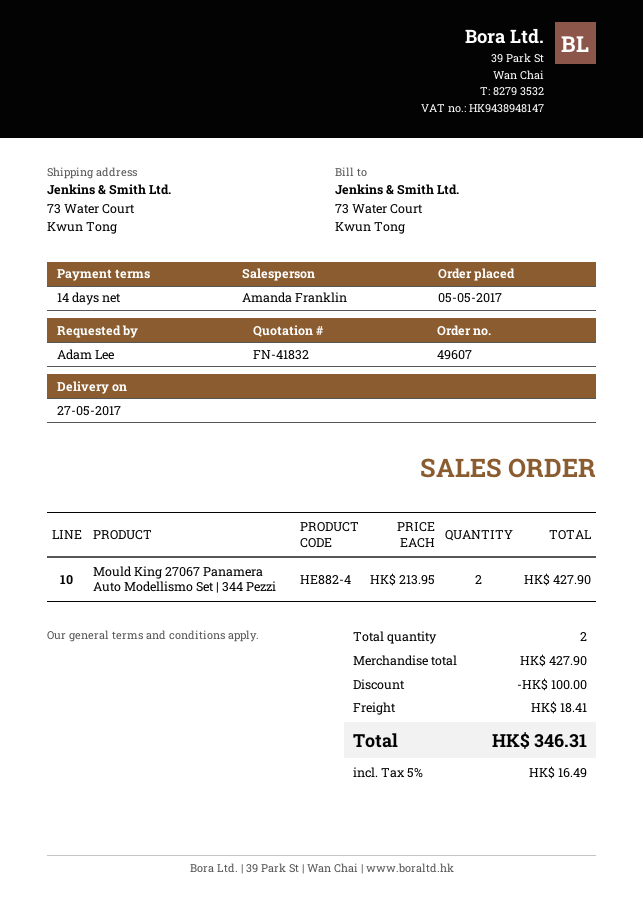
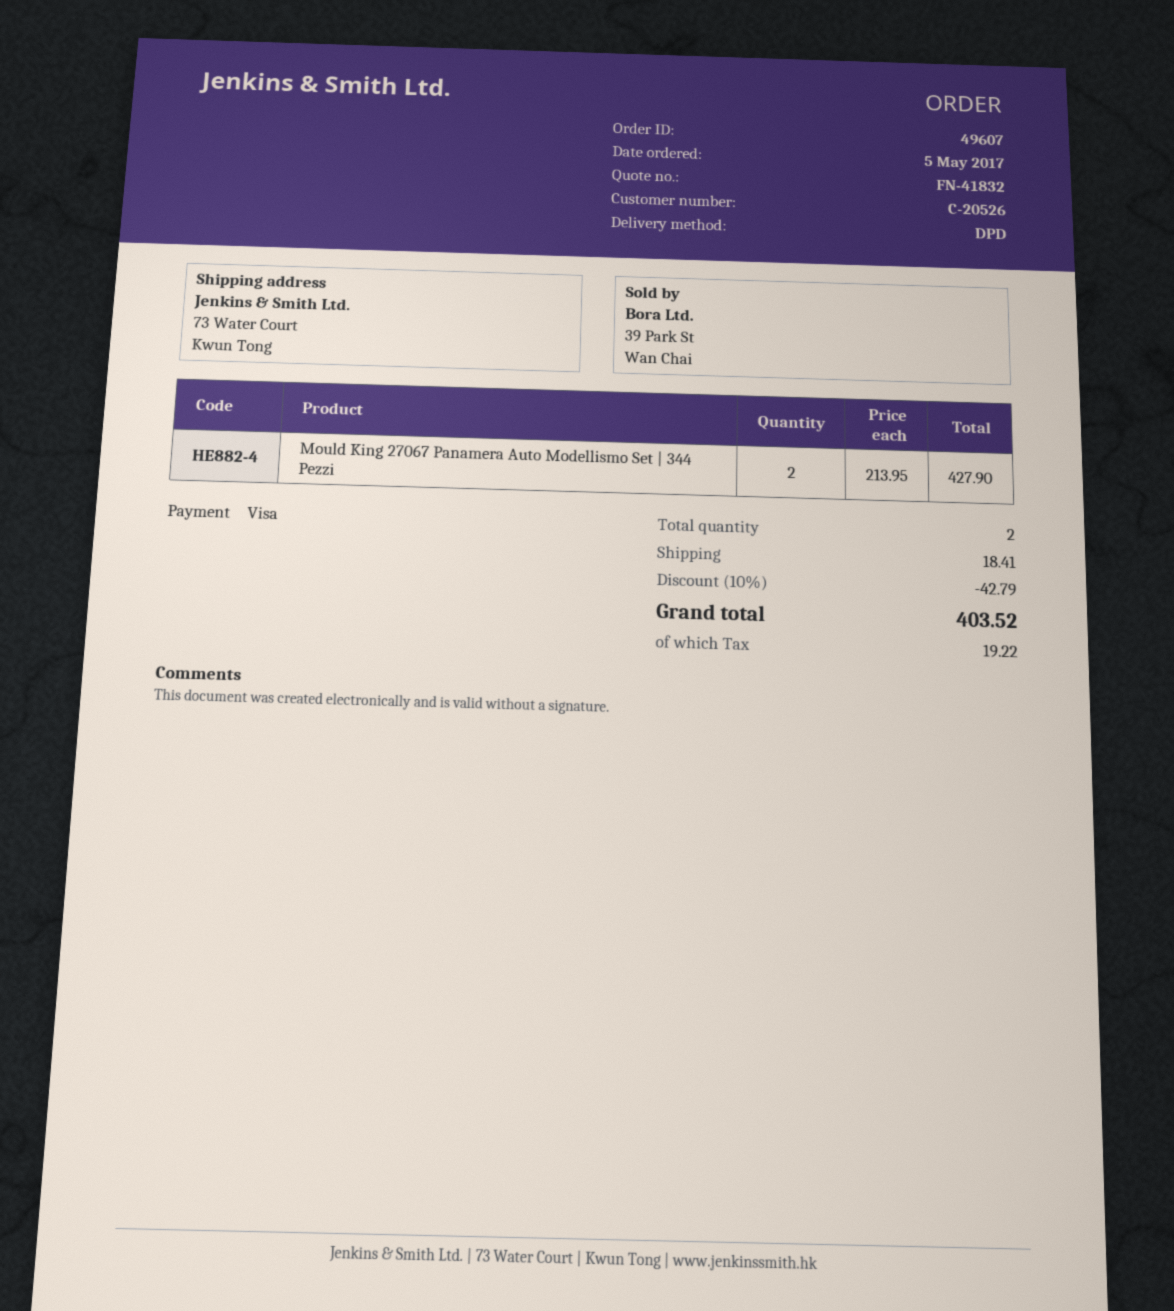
discount: 100.00 -> 42.79
tax: 16.49 -> 19.22
total: 346.31 -> 403.52

